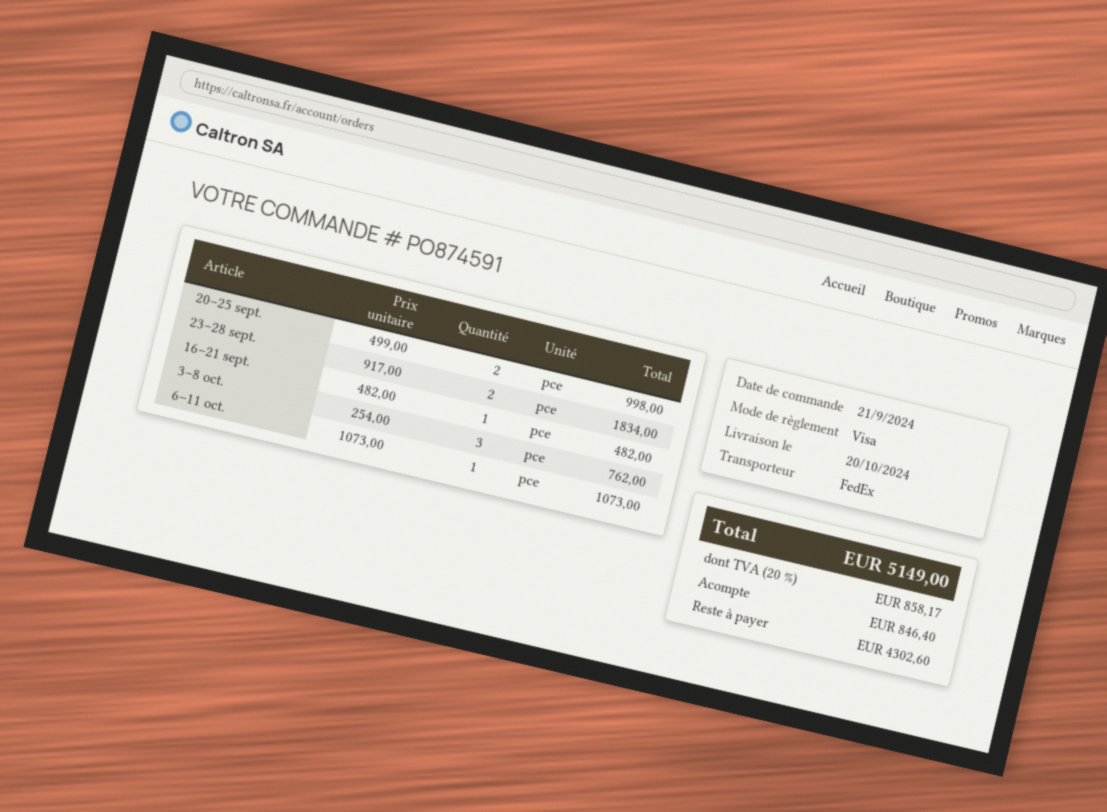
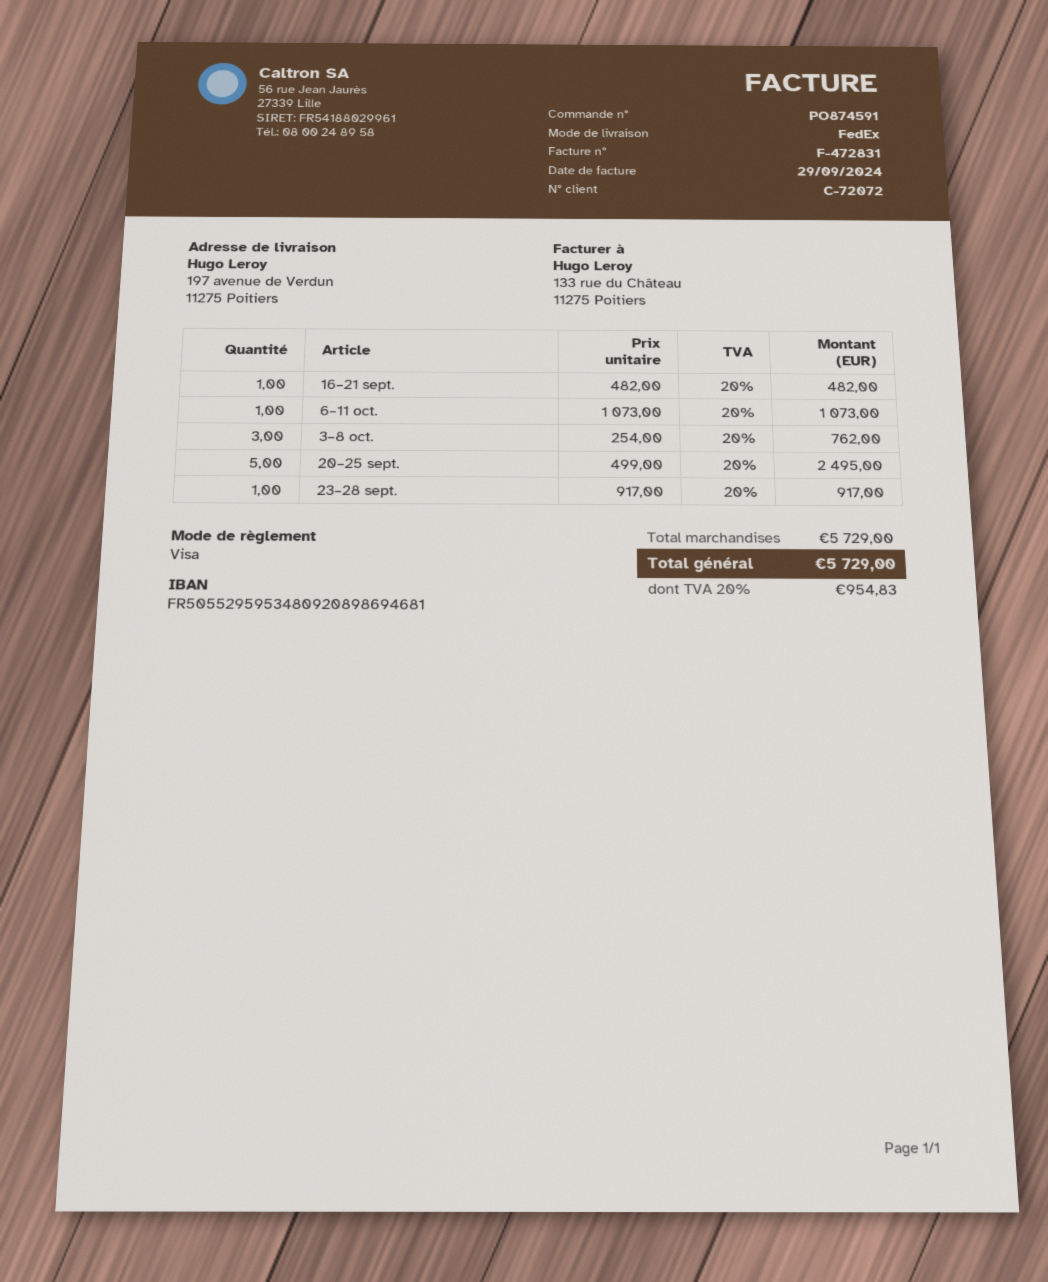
20–25 sept.: 2 x 499.00 = 998.00 -> 5 x 499.00 = 2495.00
23–28 sept.: 2 x 917.00 = 1834.00 -> 1 x 917.00 = 917.00
tax: 20% = 858.17 -> 20% = 954.83
total: 5149.00 -> 5729.00

